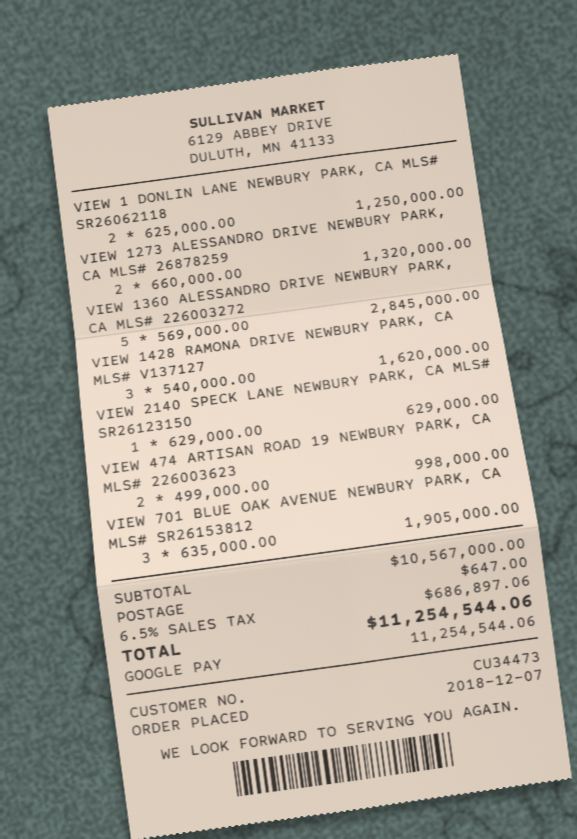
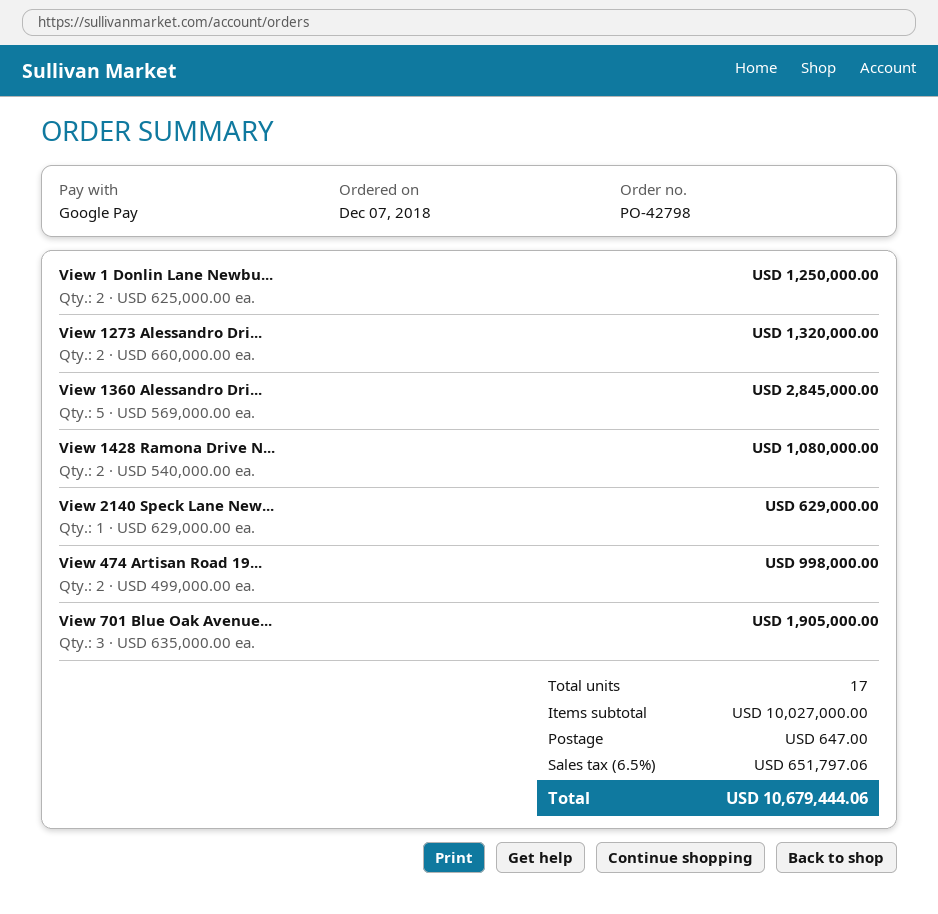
VIEW 1428 RAMONA DRIVE NEWBURY PARK, CA MLS# V137127: 3 x 540000.00 = 1620000.00 -> 2 x 540000.00 = 1080000.00
subtotal: 10567000.00 -> 10027000.00
tax: 6.5% = 686897.06 -> 6.5% = 651797.06
total: 11254544.06 -> 10679444.06

